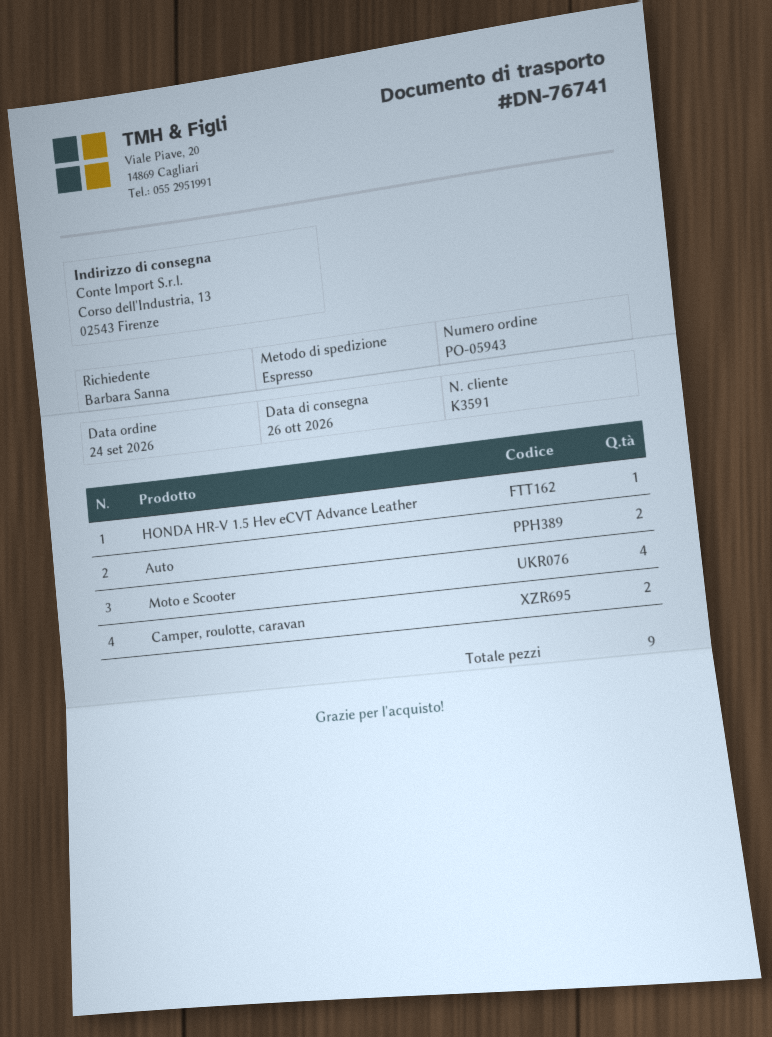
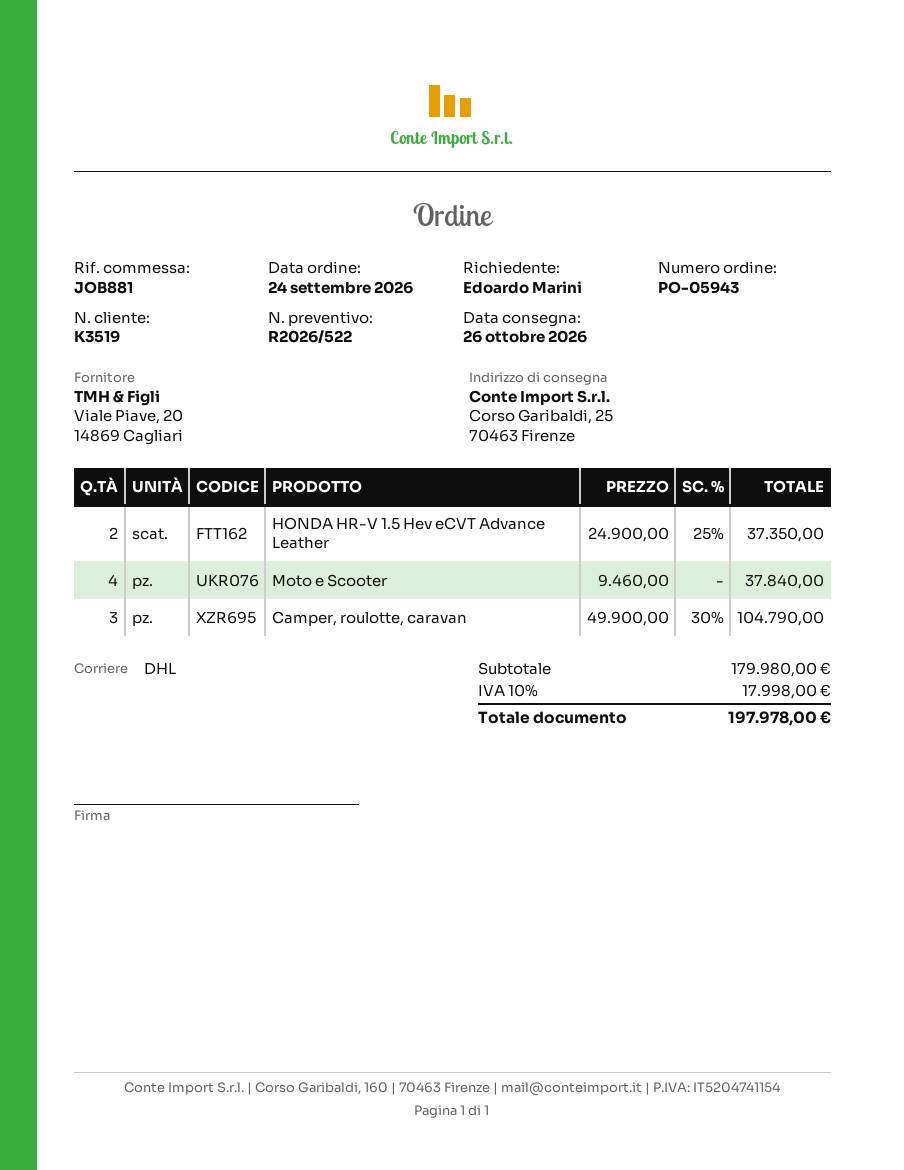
customer number: K3591 -> K3519
ordered by: Barbara Sanna -> Edoardo Marini
shipping method: express -> DHL
ship to: Corso dell'Industria, 13, 02543 Firenze -> Corso Garibaldi, 25, 70463 Firenze
HONDA HR-V 1.5 Hev eCVT Advance Leather: 1 -> 2
Auto: 2 -> none
Camper, roulotte, caravan: 2 -> 3

